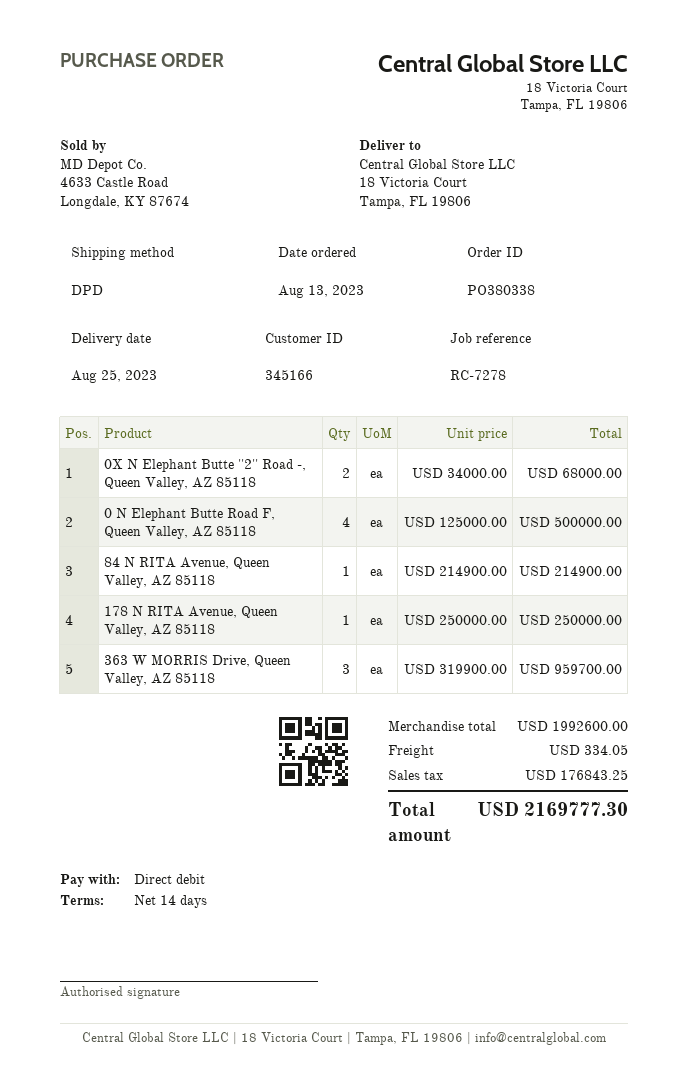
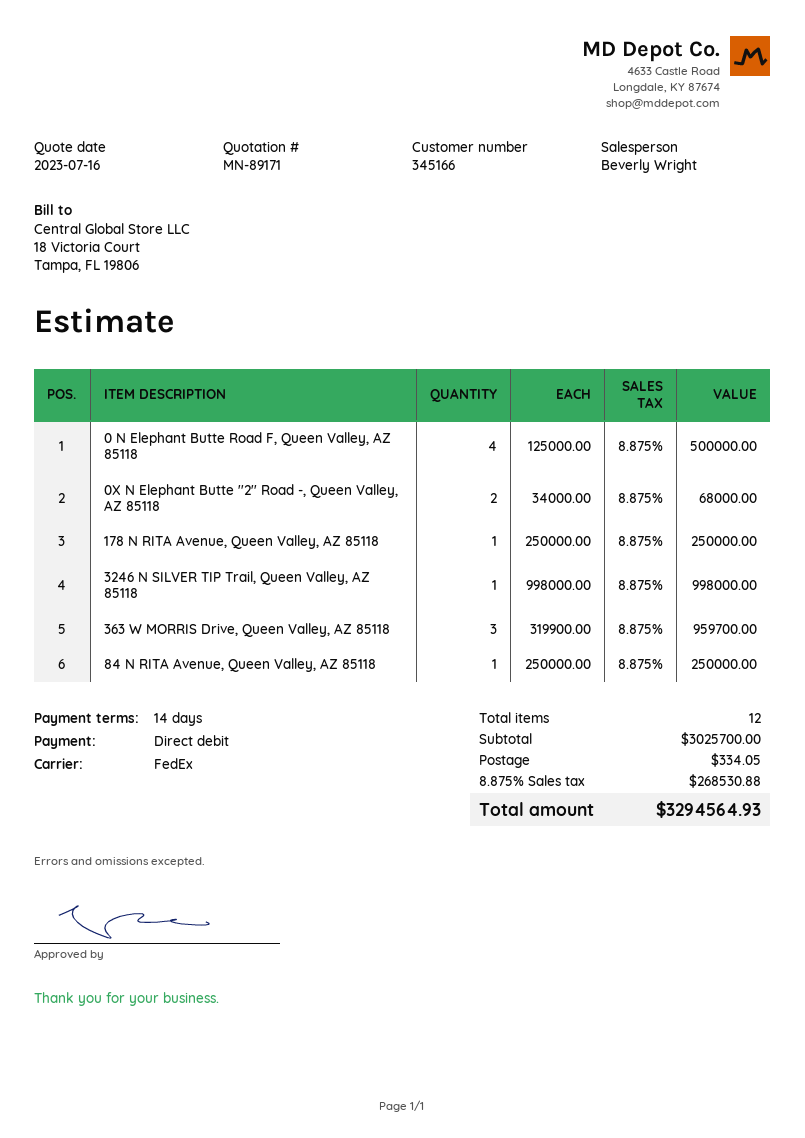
shipping method: DPD -> FedEx
84 N RITA Avenue, Queen Valley, AZ 85118: 1 x 214900.00 = 214900.00 -> 1 x 250000.00 = 250000.00
3246 N SILVER TIP Trail, Queen Valley, AZ 85118: none -> 1 x 998000.00 = 998000.00
subtotal: 1992600.00 -> 3025700.00
tax: 176843.25 -> 268530.88
total: 2169777.30 -> 3294564.93

